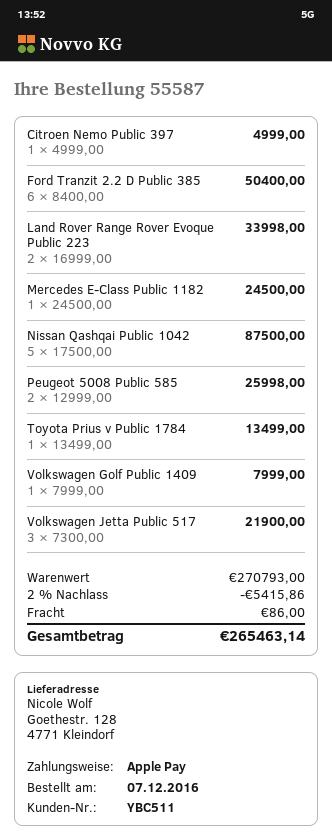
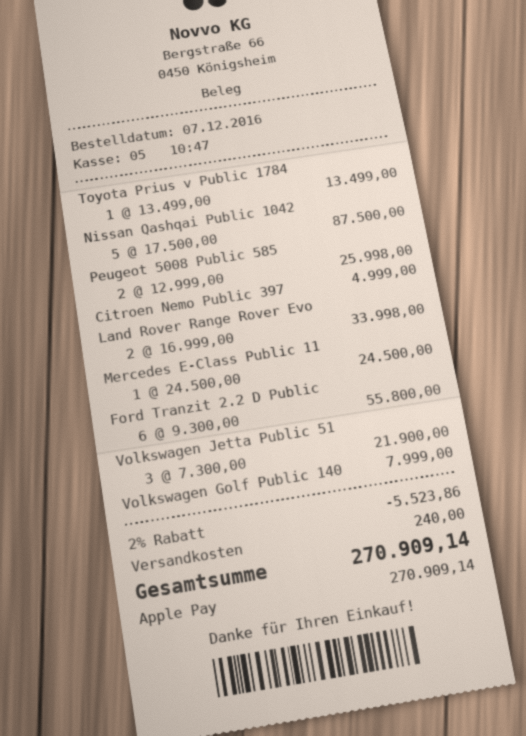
Ford Tranzit 2.2 D Public 385: 6 x 8400.00 = 50400.00 -> 6 x 9300.00 = 55800.00
discount: 2% = 5415.86 -> 2% = 5523.86
shipping: 86.00 -> 240.00
total: 265463.14 -> 270909.14

